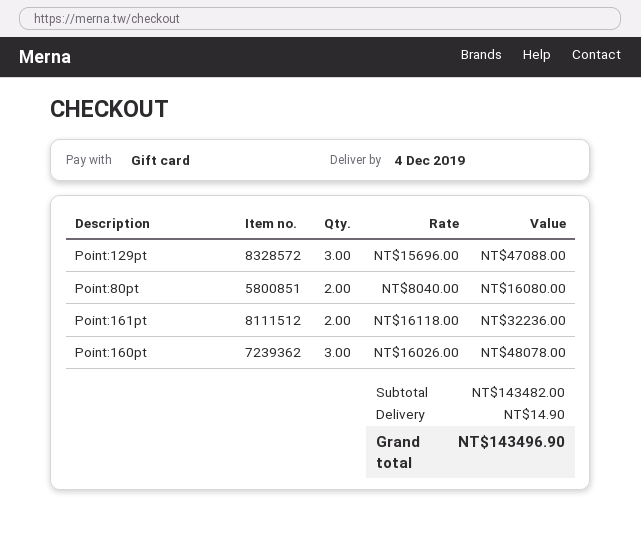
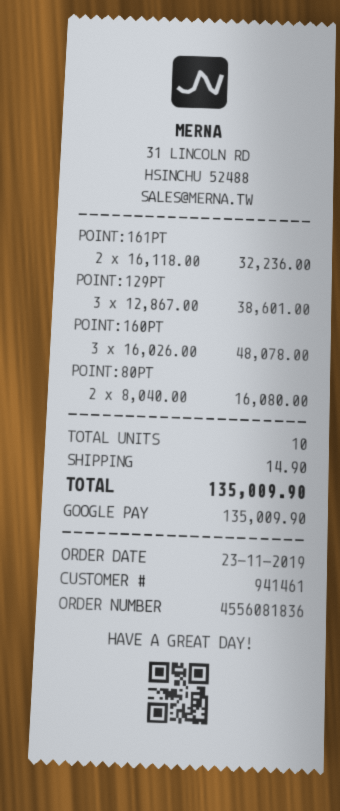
payment method: gift card -> Google Pay
Point:129pt: 3 x 15696.00 = 47088.00 -> 3 x 12867.00 = 38601.00
total: 143496.90 -> 135009.90

